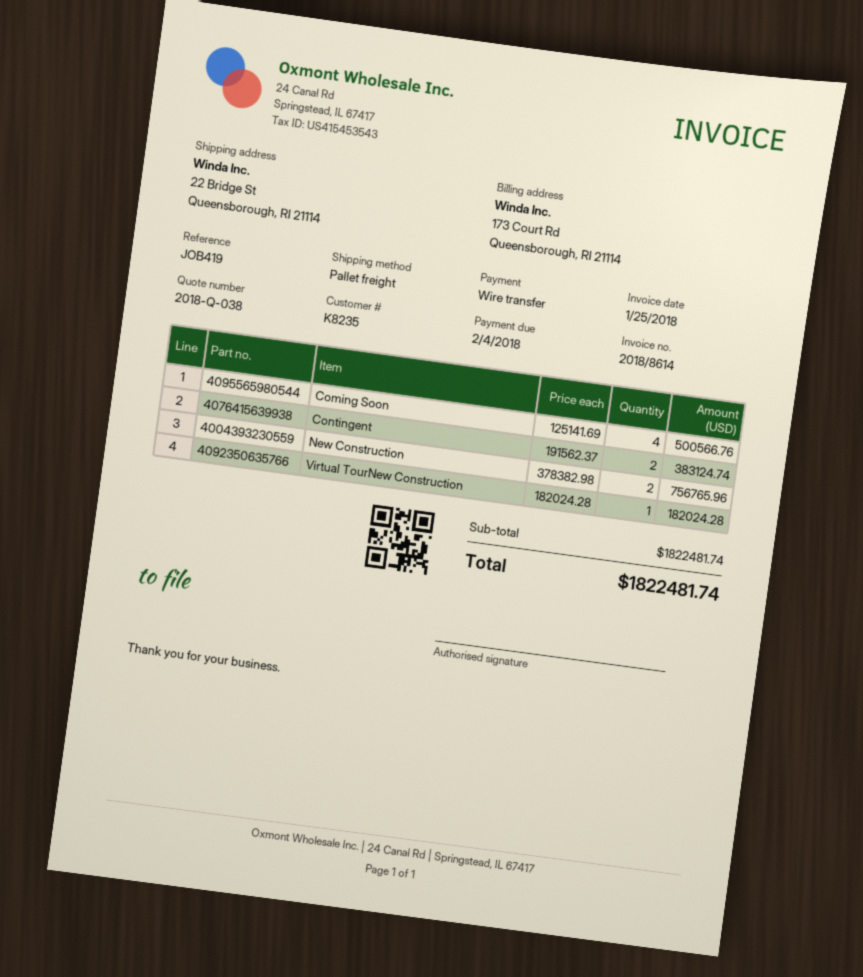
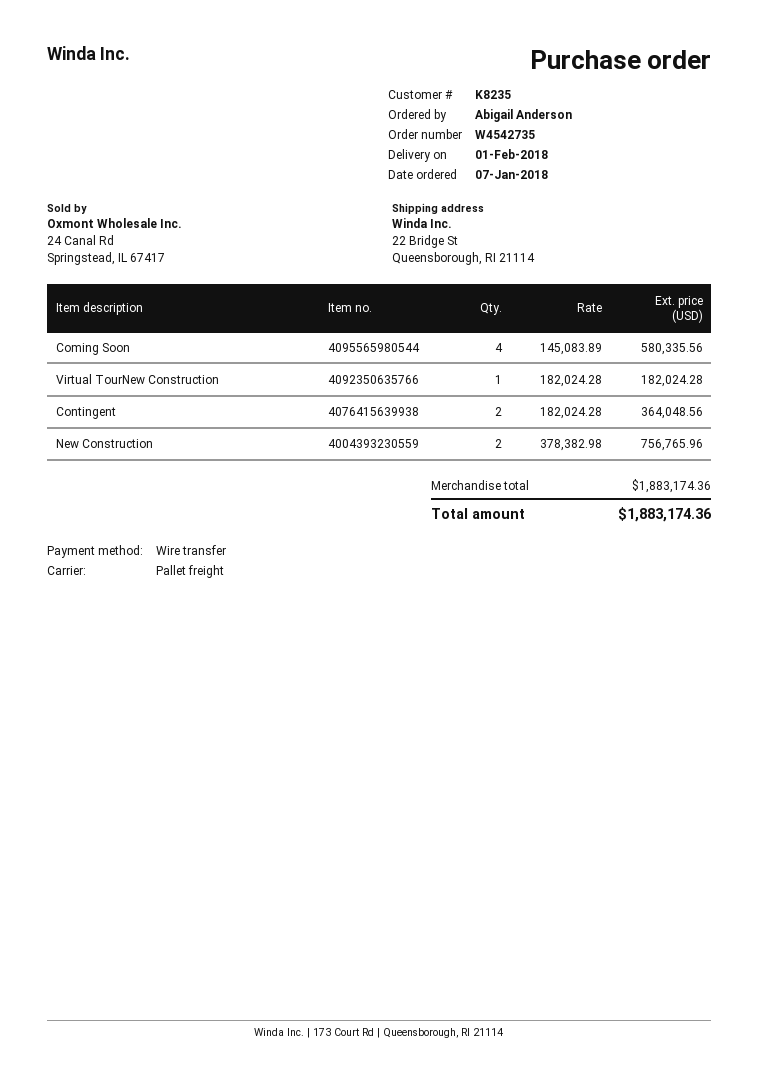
Coming Soon: 4 x 125141.69 = 500566.76 -> 4 x 145083.89 = 580335.56
Contingent: 2 x 191562.37 = 383124.74 -> 2 x 182024.28 = 364048.56
subtotal: 1822481.74 -> 1883174.36
total: 1822481.74 -> 1883174.36

